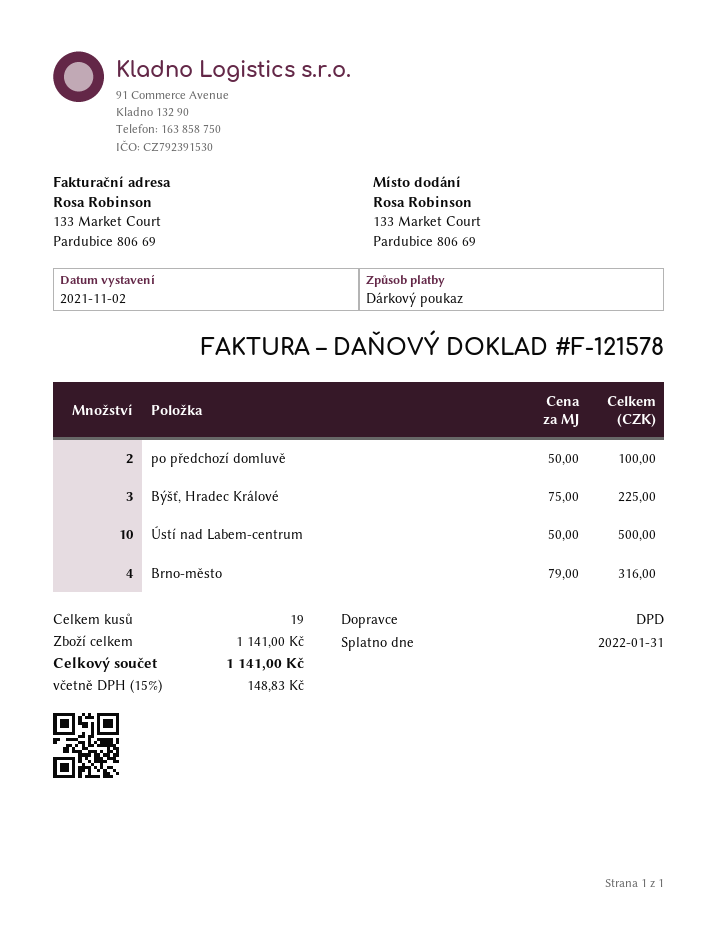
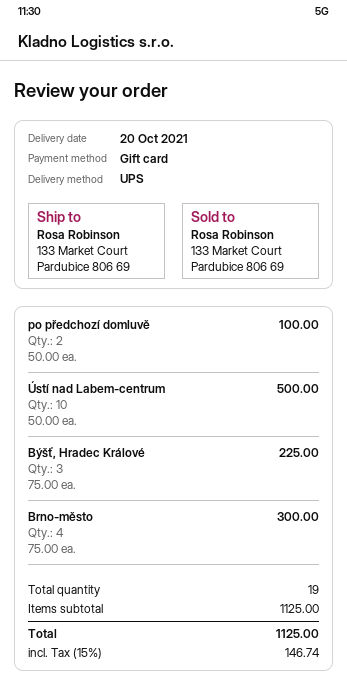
shipping method: DPD -> UPS
Brno-město: 4 x 79.00 = 316.00 -> 4 x 75.00 = 300.00
subtotal: 1141.00 -> 1125.00
tax: 15% = 148.83 -> 15% = 146.74
total: 1141.00 -> 1125.00

